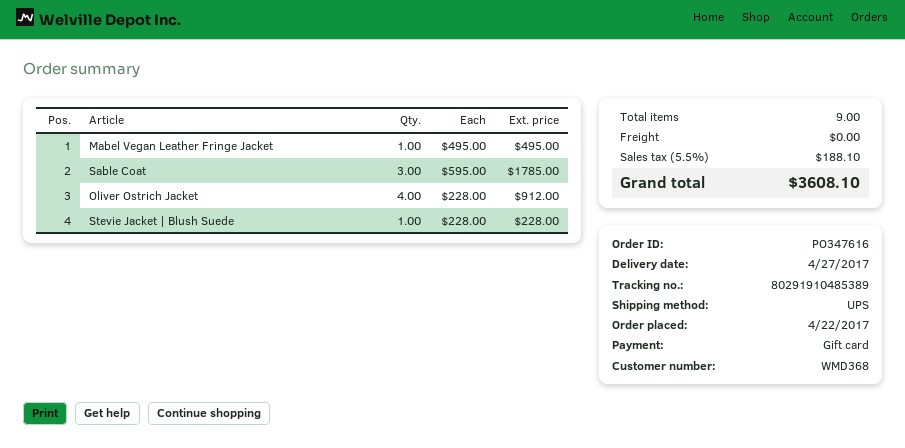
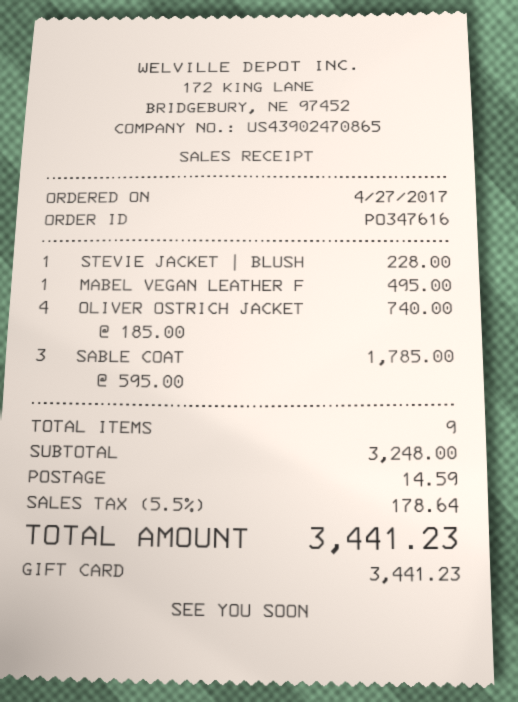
order date: 2017-04-22 -> 2017-04-27
Oliver Ostrich Jacket: 4 x 228.00 = 912.00 -> 4 x 185.00 = 740.00
shipping: 0.00 -> 14.59
tax: 5.5% = 188.10 -> 5.5% = 178.64
total: 3608.10 -> 3441.23

